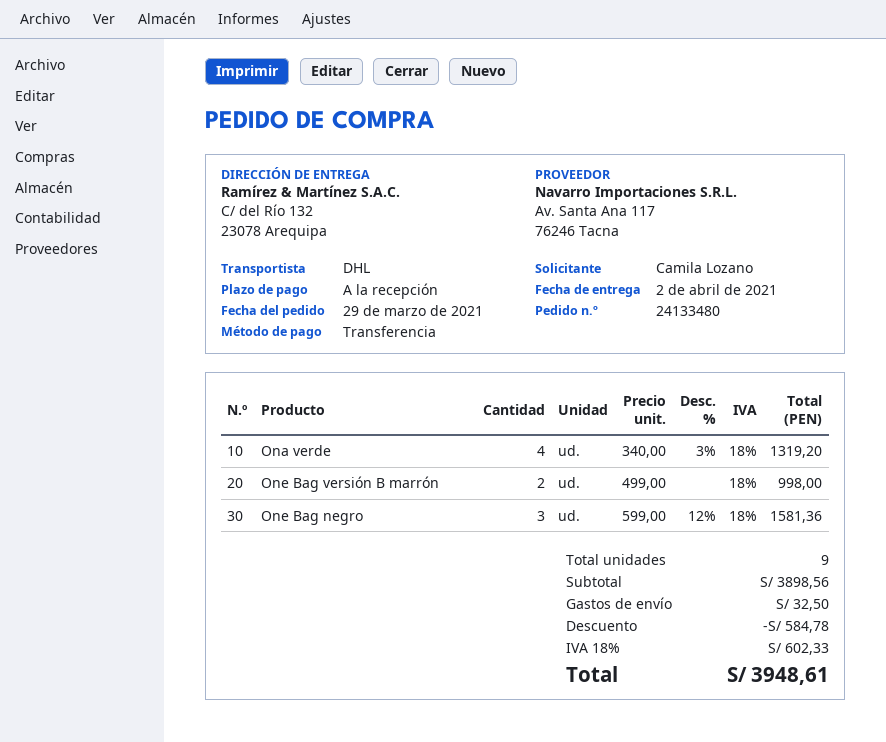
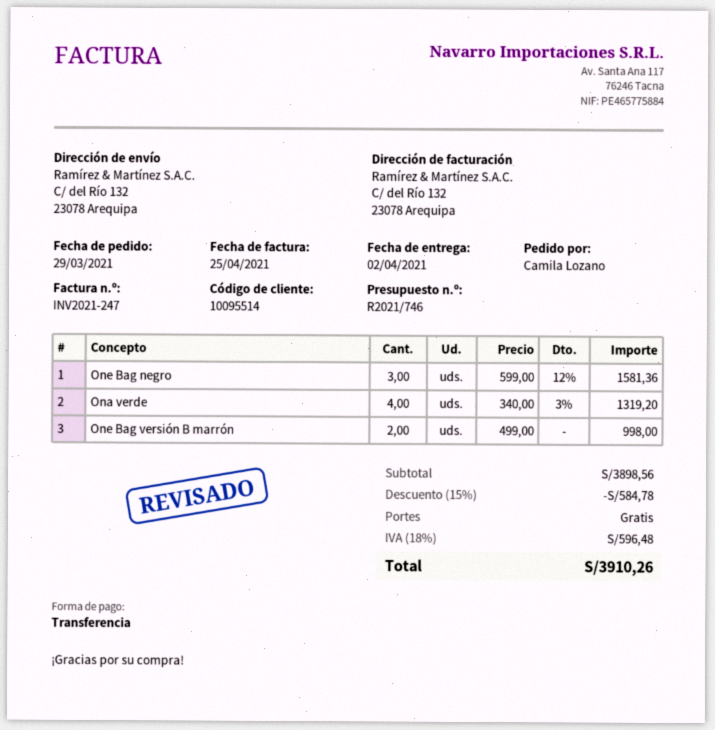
shipping: 32.50 -> 0.00
tax: 18% = 602.33 -> 18% = 596.48
total: 3948.61 -> 3910.26

